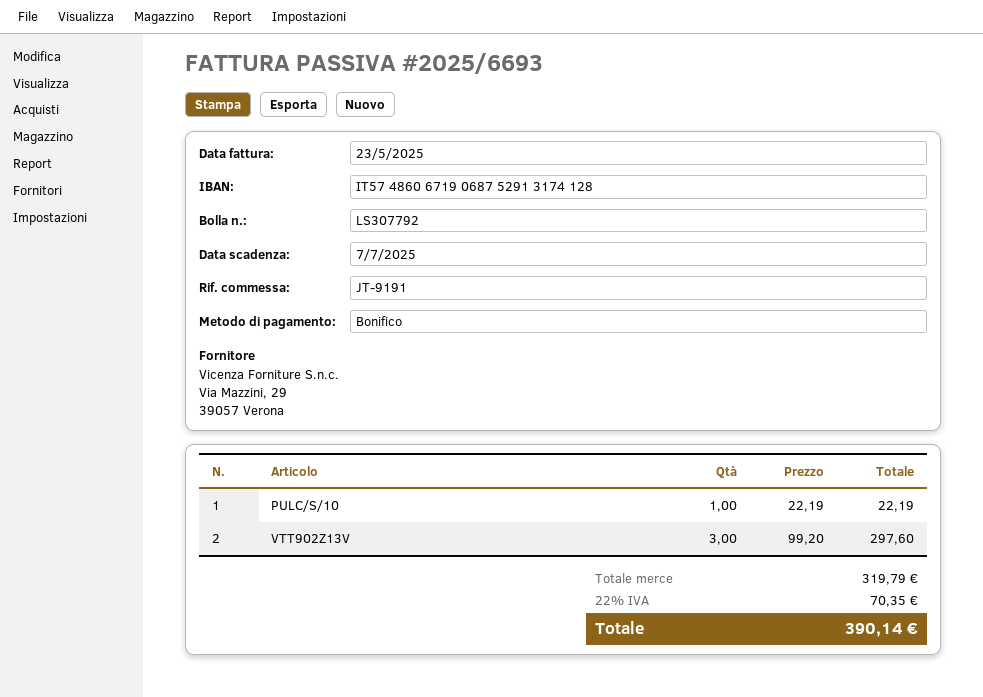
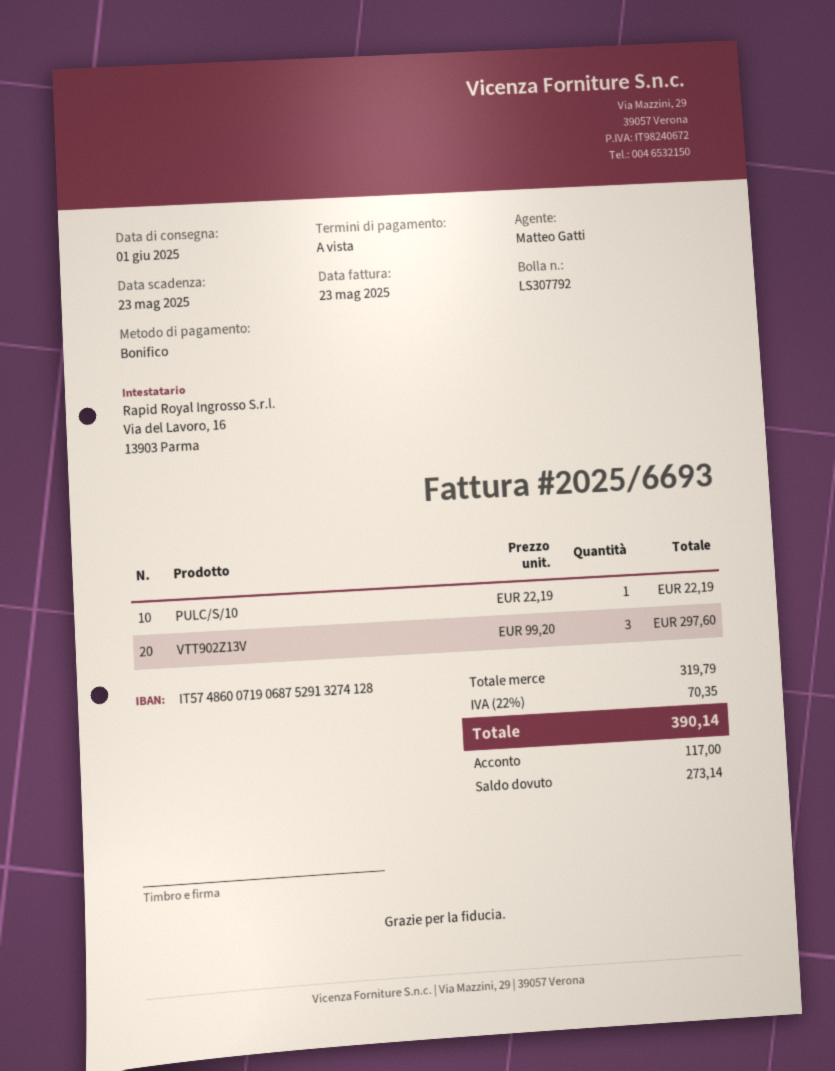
due date: 2025-07-07 -> 2025-05-23
bank account: IT5748606719068752913174128 -> IT5748600719068752913274128

